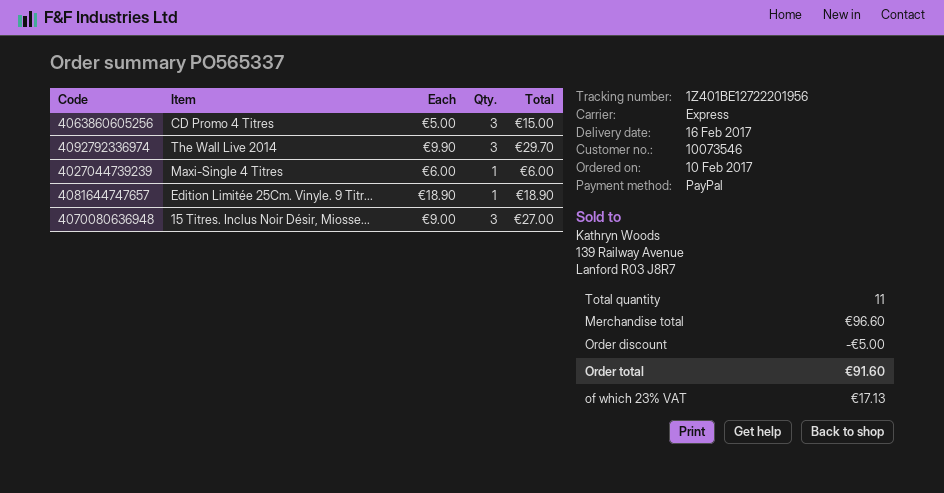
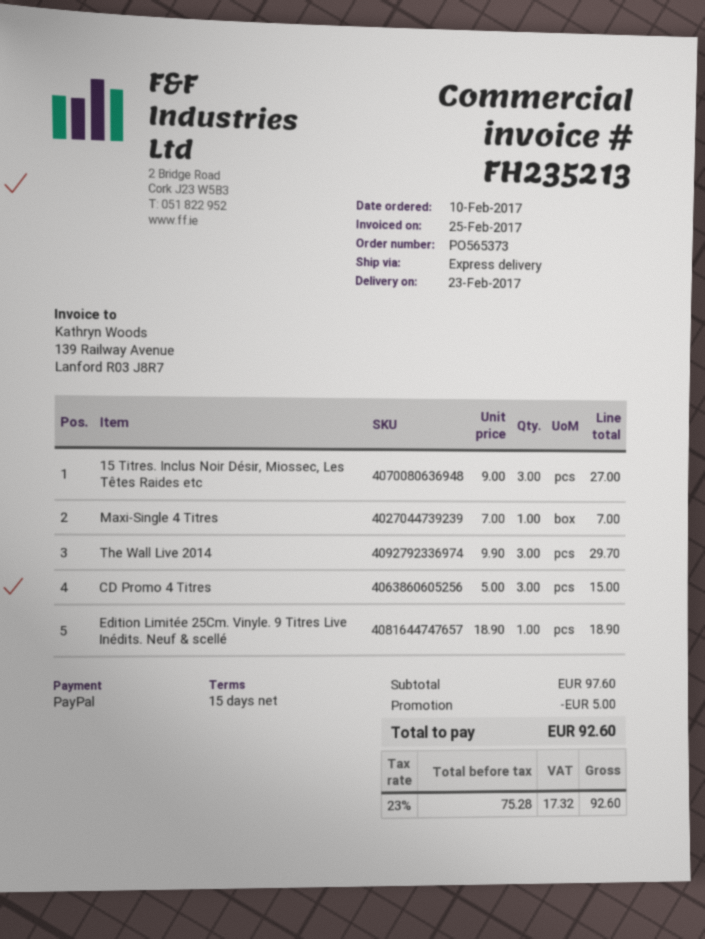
order number: PO565337 -> PO565373
delivery date: 2017-02-16 -> 2017-02-23
Maxi-Single 4 Titres: 1 x 6.00 = 6.00 -> 1 x 7.00 = 7.00
subtotal: 96.60 -> 97.60
tax: 23% = 17.13 -> 23% = 17.32
total: 91.60 -> 92.60

